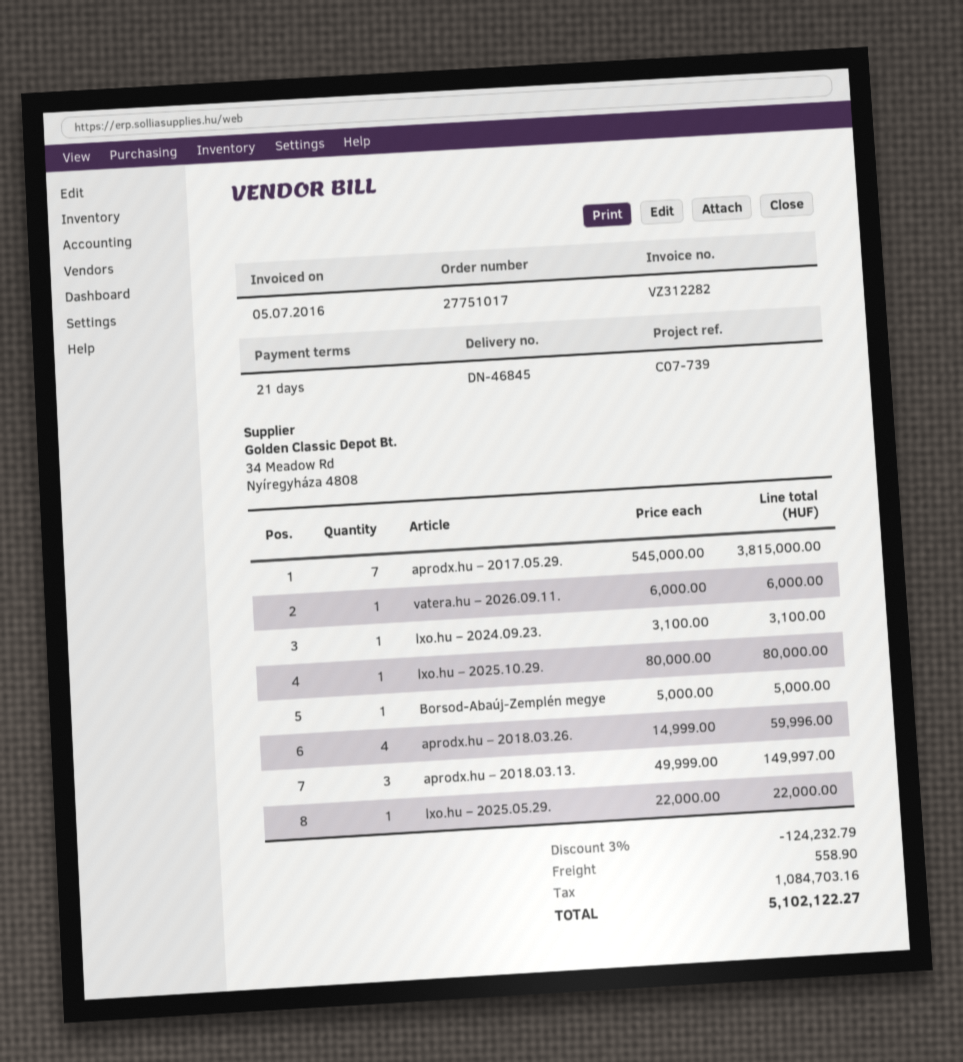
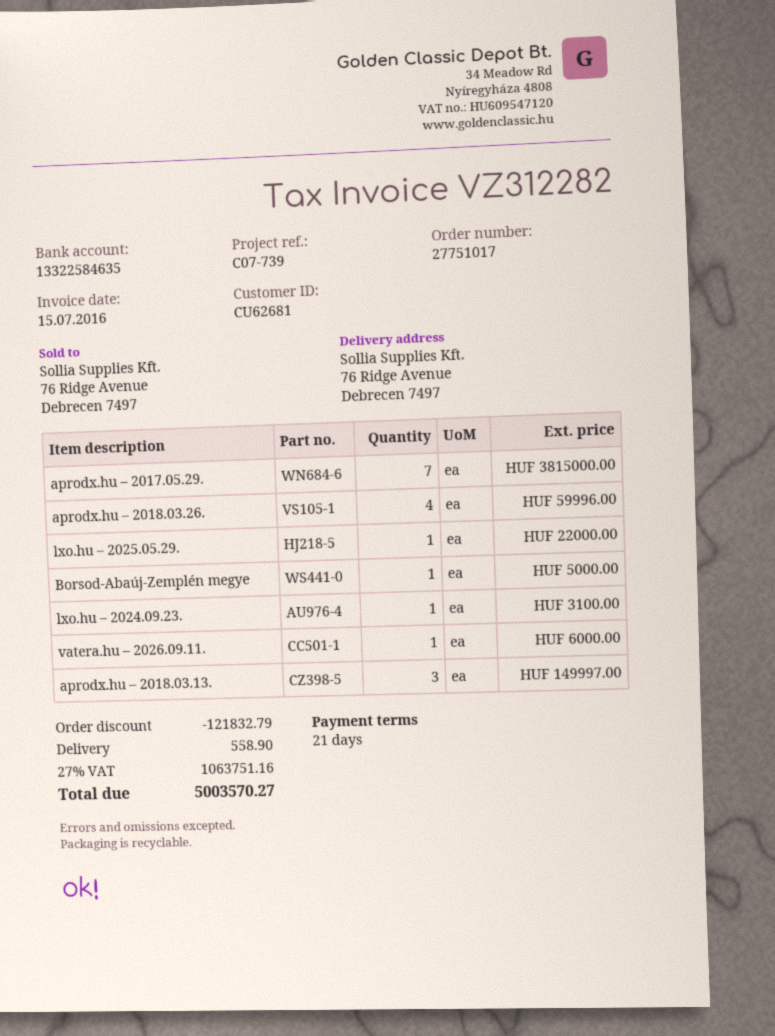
invoice date: 2016-07-05 -> 2016-07-15
lxo.hu – 2025.10.29.: 1 for 80000.00 -> none
discount: 124232.79 -> 121832.79
tax: 1084703.16 -> 1063751.16
total: 5102122.27 -> 5003570.27

